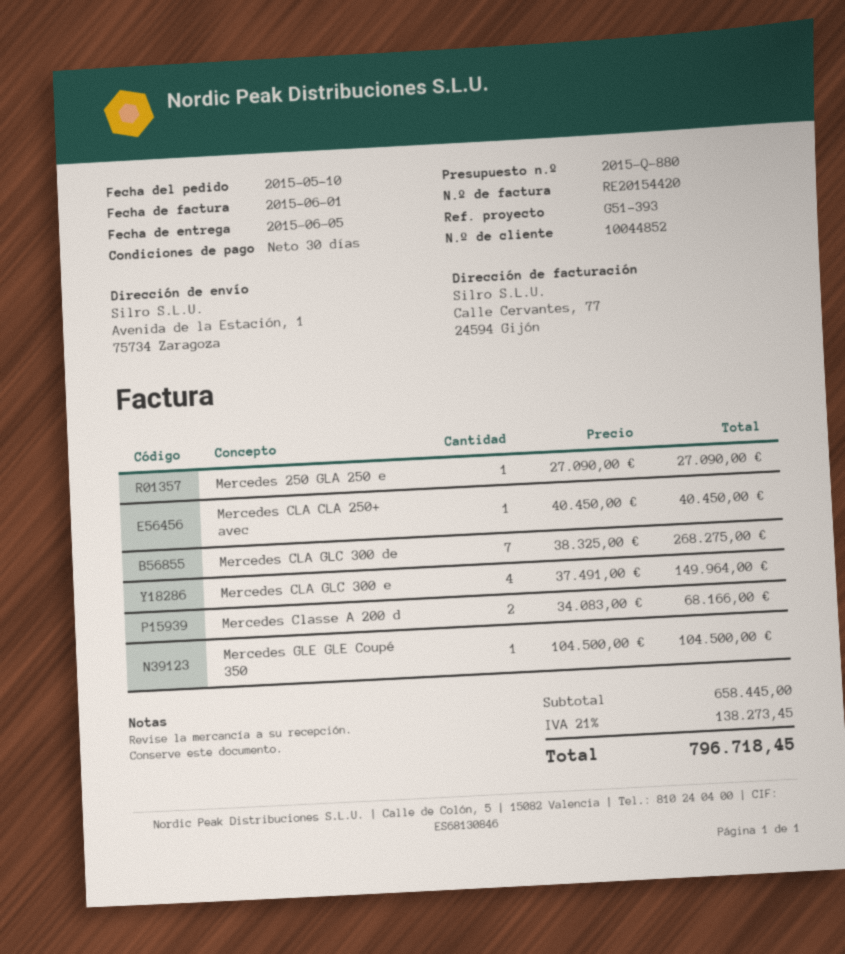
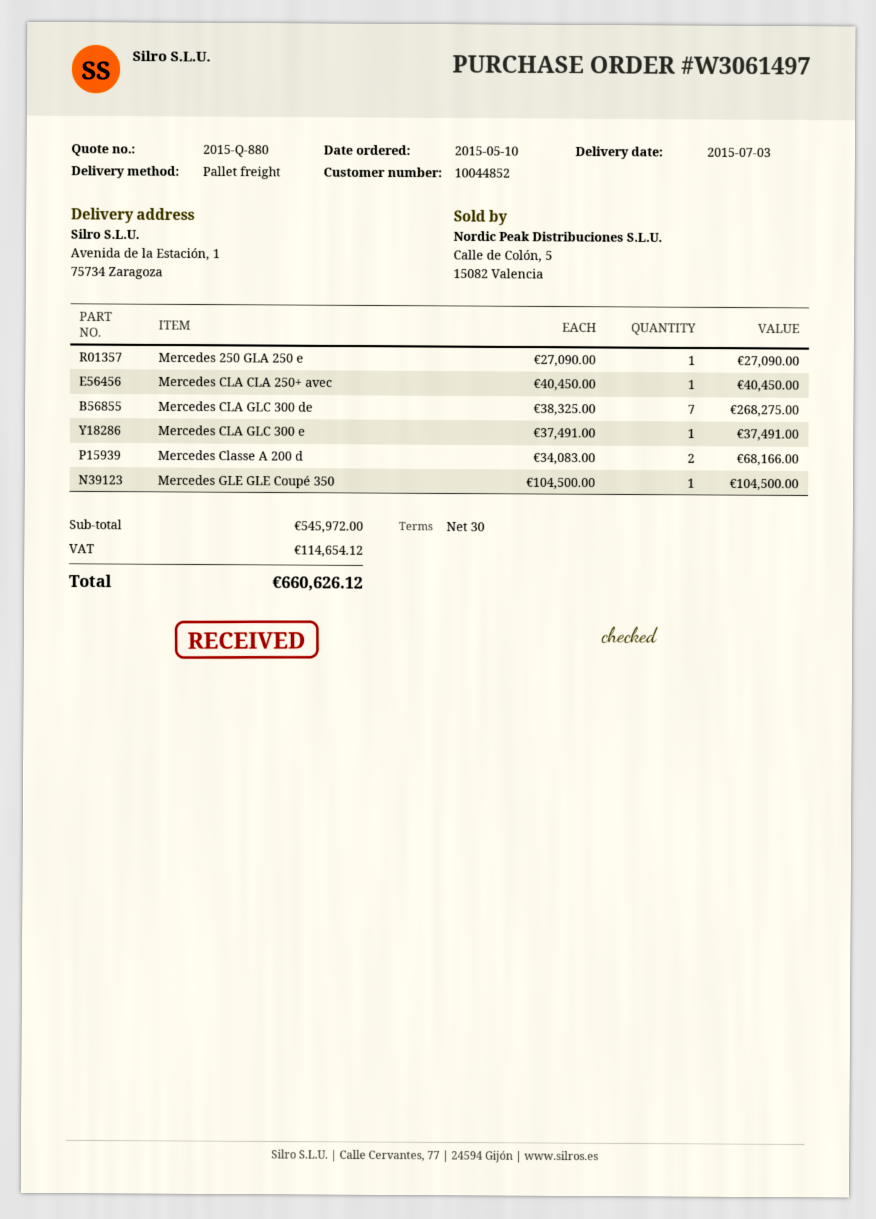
delivery date: 2015-06-05 -> 2015-07-03
Mercedes CLA GLC 300 e: 4 x 37491.00 = 149964.00 -> 1 x 37491.00 = 37491.00
subtotal: 658445.00 -> 545972.00
tax: 138273.45 -> 114654.12
total: 796718.45 -> 660626.12

